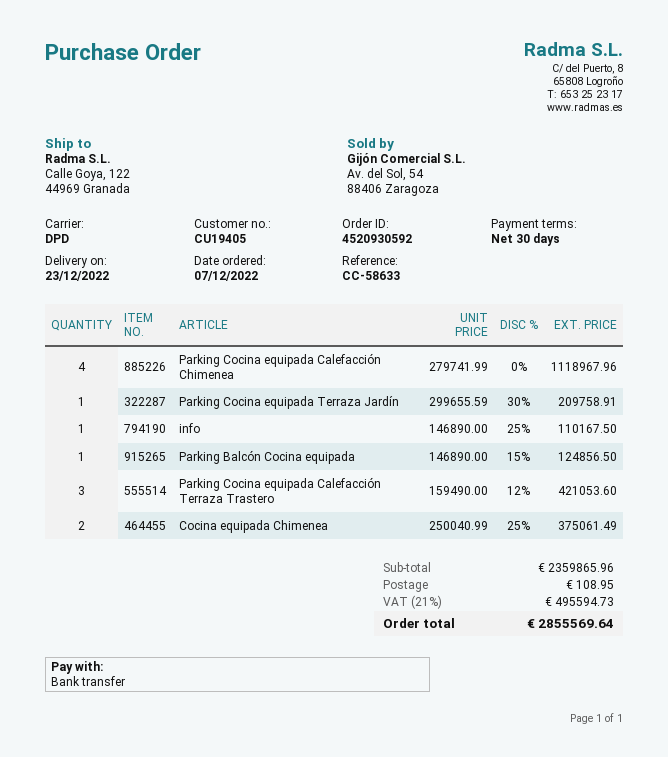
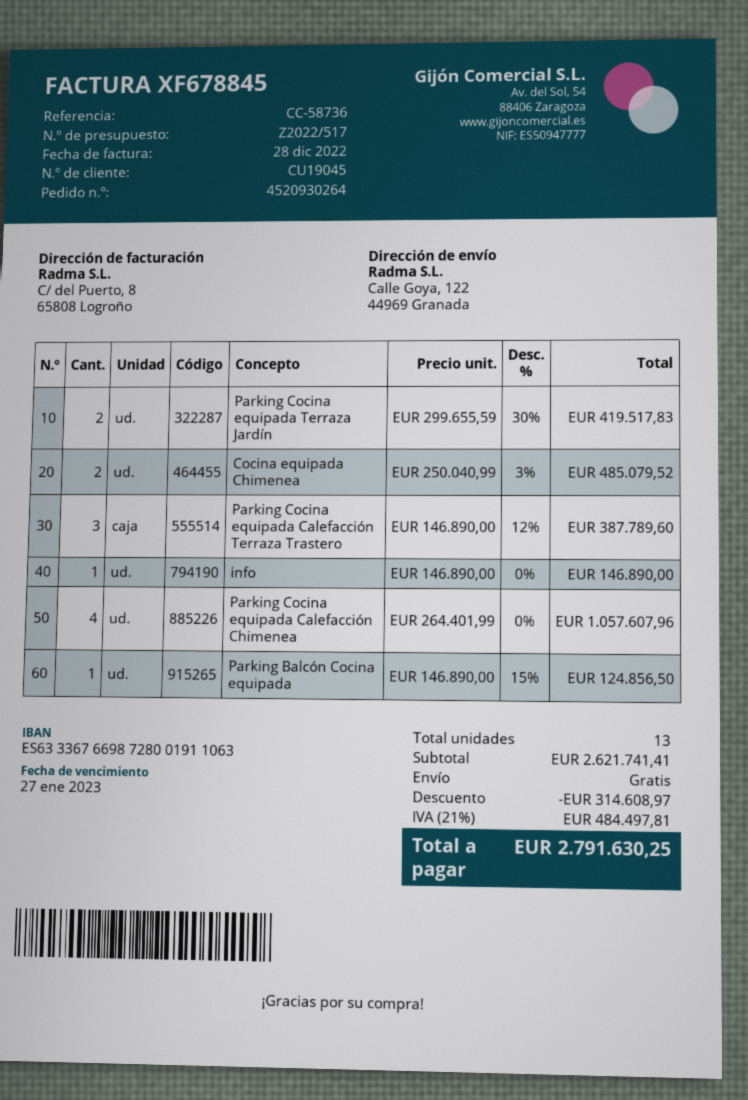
order number: 4520930592 -> 4520930264
customer number: CU19405 -> CU19045
reference: CC-58633 -> CC-58736
Parking Cocina equipada Calefacción Chimenea: 4 x 279741.99 = 1118967.96 -> 4 x 264401.99 = 1057607.96
Parking Cocina equipada Terraza Jardín: 1 x 299655.59 - 30% = 209758.91 -> 2 x 299655.59 - 30% = 419517.83
info: 1 x 146890.00 - 25% = 110167.50 -> 1 x 146890.00 = 146890.00
Parking Cocina equipada Calefacción Terraza Trastero: 3 x 159490.00 - 12% = 421053.60 -> 3 x 146890.00 - 12% = 387789.60
Cocina equipada Chimenea: 2 x 250040.99 - 25% = 375061.49 -> 2 x 250040.99 - 3% = 485079.52
subtotal: 2359865.96 -> 2621741.41
discount: none -> 314608.97
shipping: 108.95 -> 0.00
tax: 21% = 495594.73 -> 21% = 484497.81
total: 2855569.64 -> 2791630.25

